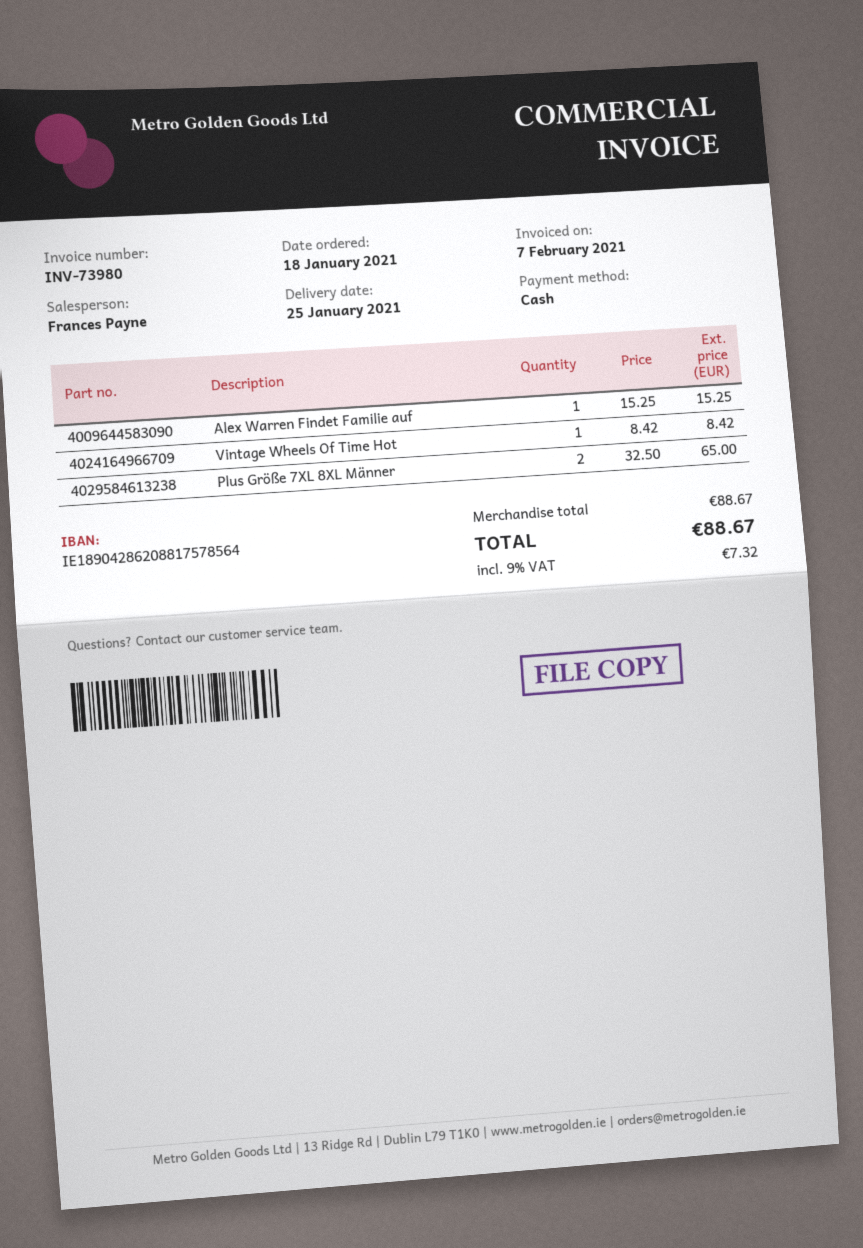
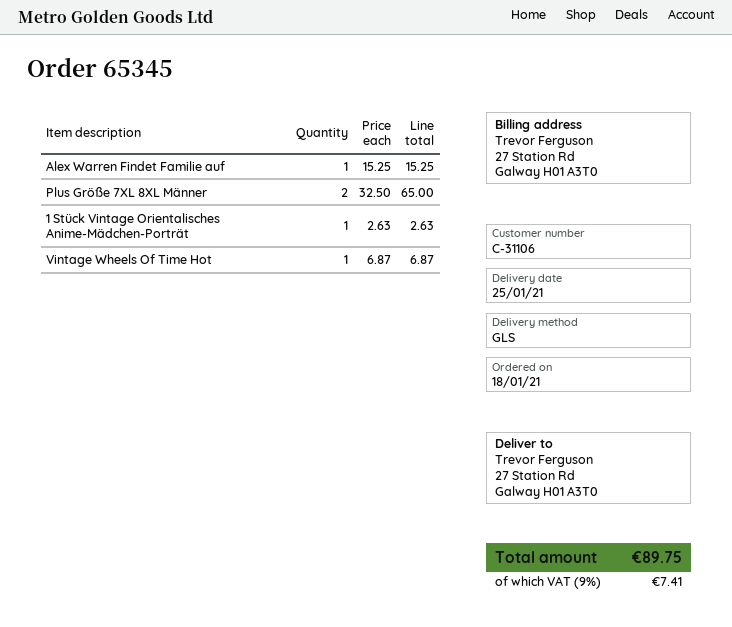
Vintage Wheels Of Time Hot: 1 x 8.42 = 8.42 -> 1 x 6.87 = 6.87
1 Stück Vintage Orientalisches Anime-Mädchen-Porträt: none -> 1 x 2.63 = 2.63
tax: 9% = 7.32 -> 9% = 7.41
total: 88.67 -> 89.75

